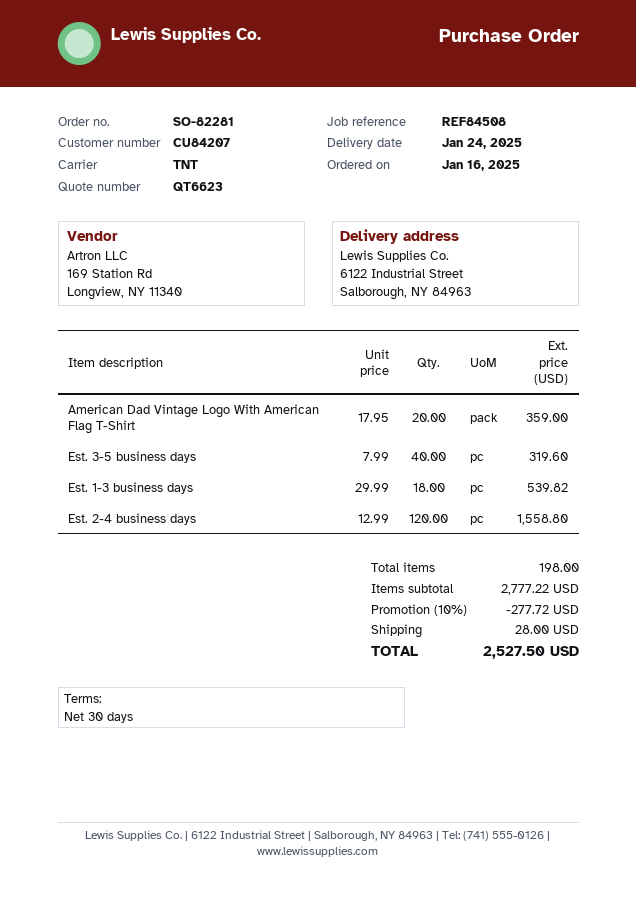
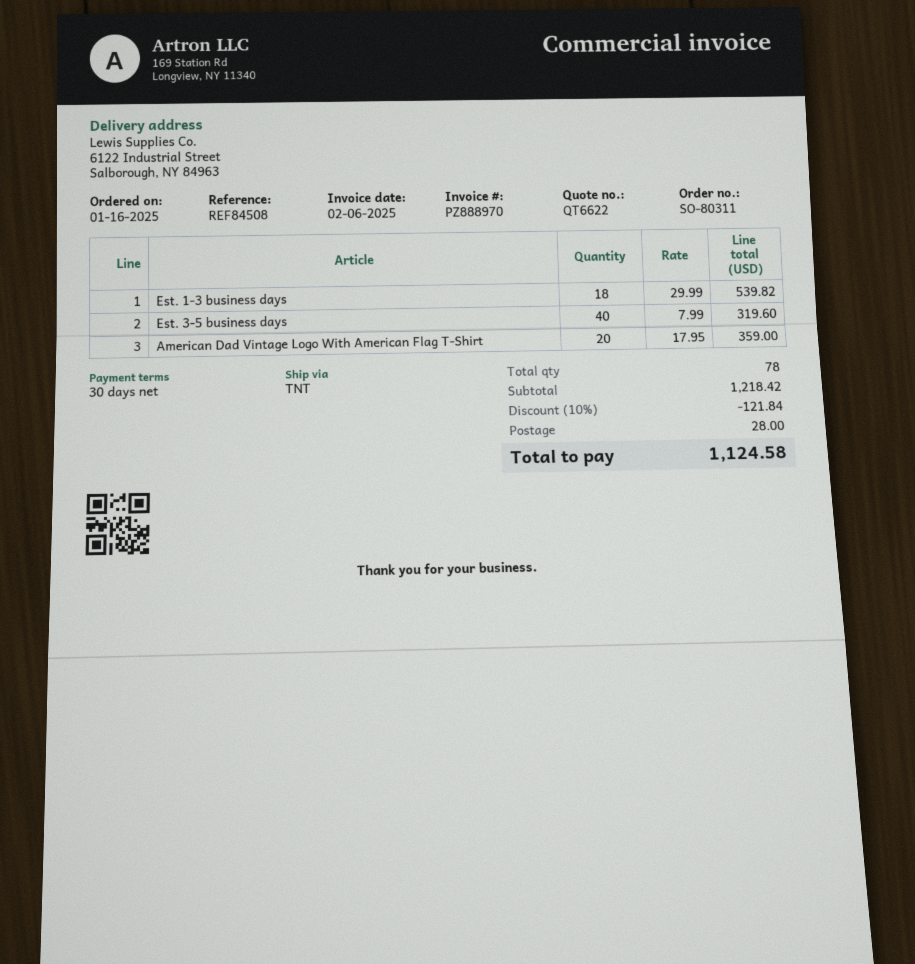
quote number: QT6623 -> QT6622
order number: SO-82281 -> SO-80311
Est. 2-4 business days: 120 x 12.99 = 1558.80 -> none
total quantity: 198 -> 78
subtotal: 2777.22 -> 1218.42
discount: 10% = 277.72 -> 10% = 121.84
total: 2527.50 -> 1124.58

